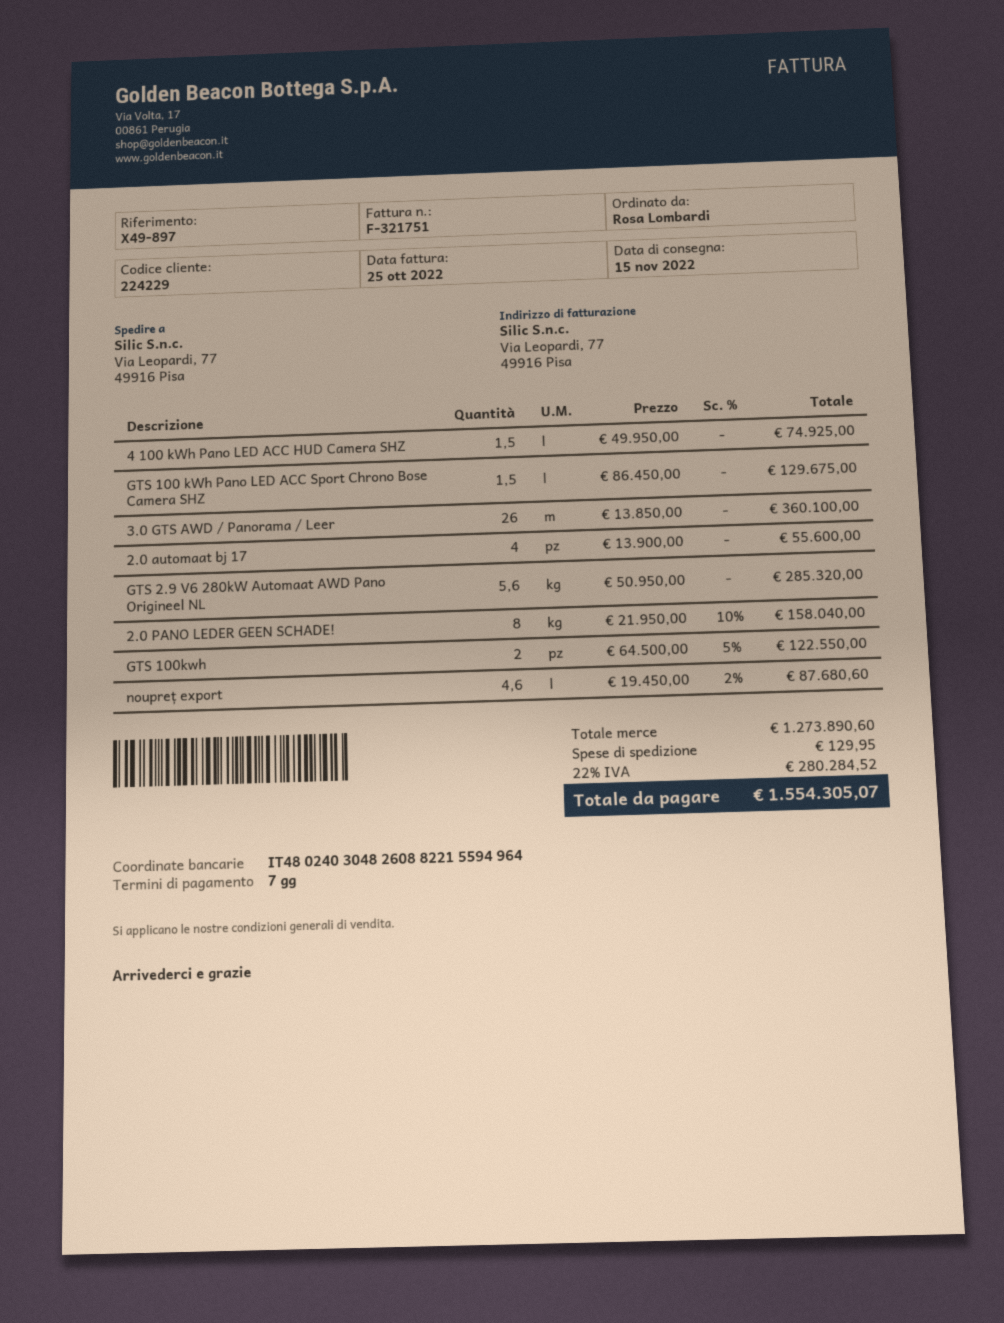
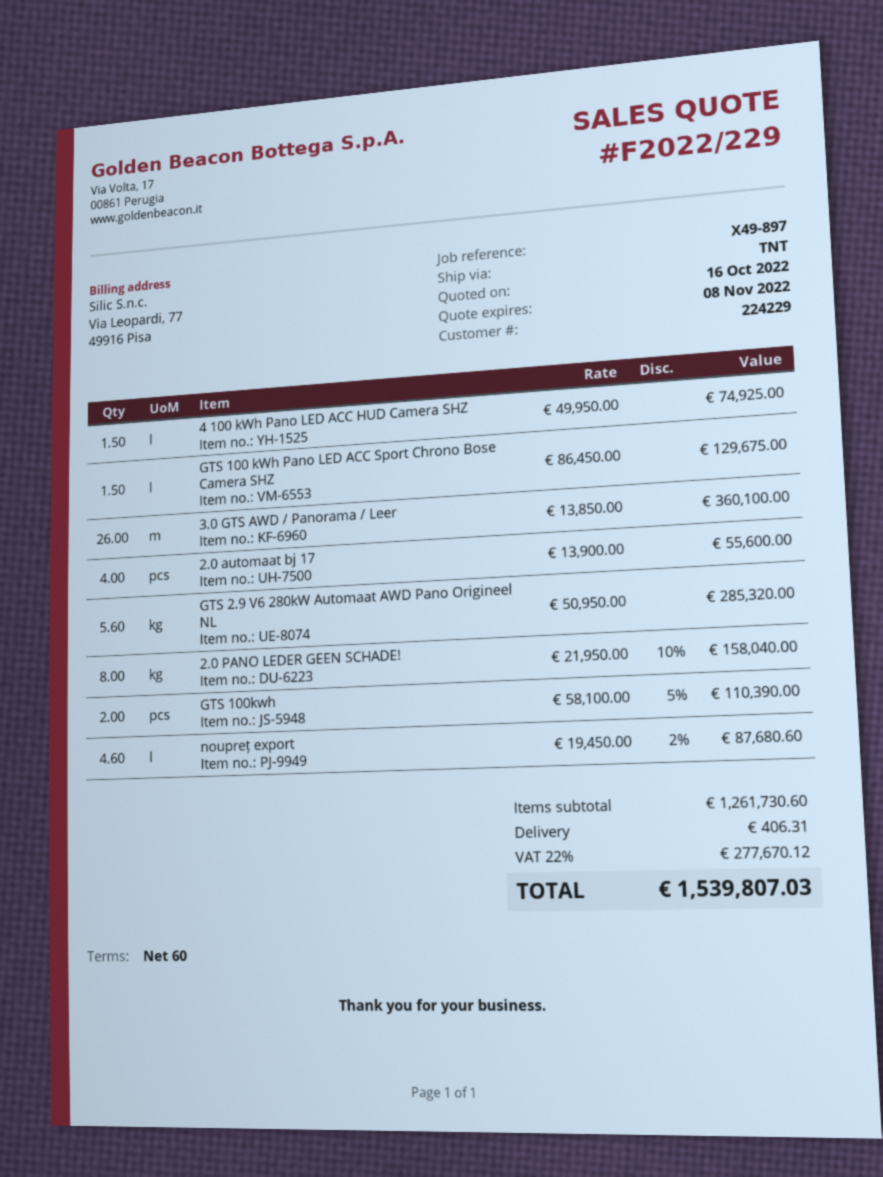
payment terms: 7 days -> 60 days
GTS 100kwh: 2 x 64500.00 - 5% = 122550.00 -> 2 x 58100.00 - 5% = 110390.00
subtotal: 1273890.60 -> 1261730.60
shipping: 129.95 -> 406.31
tax: 22% = 280284.52 -> 22% = 277670.12
total: 1554305.07 -> 1539807.03

